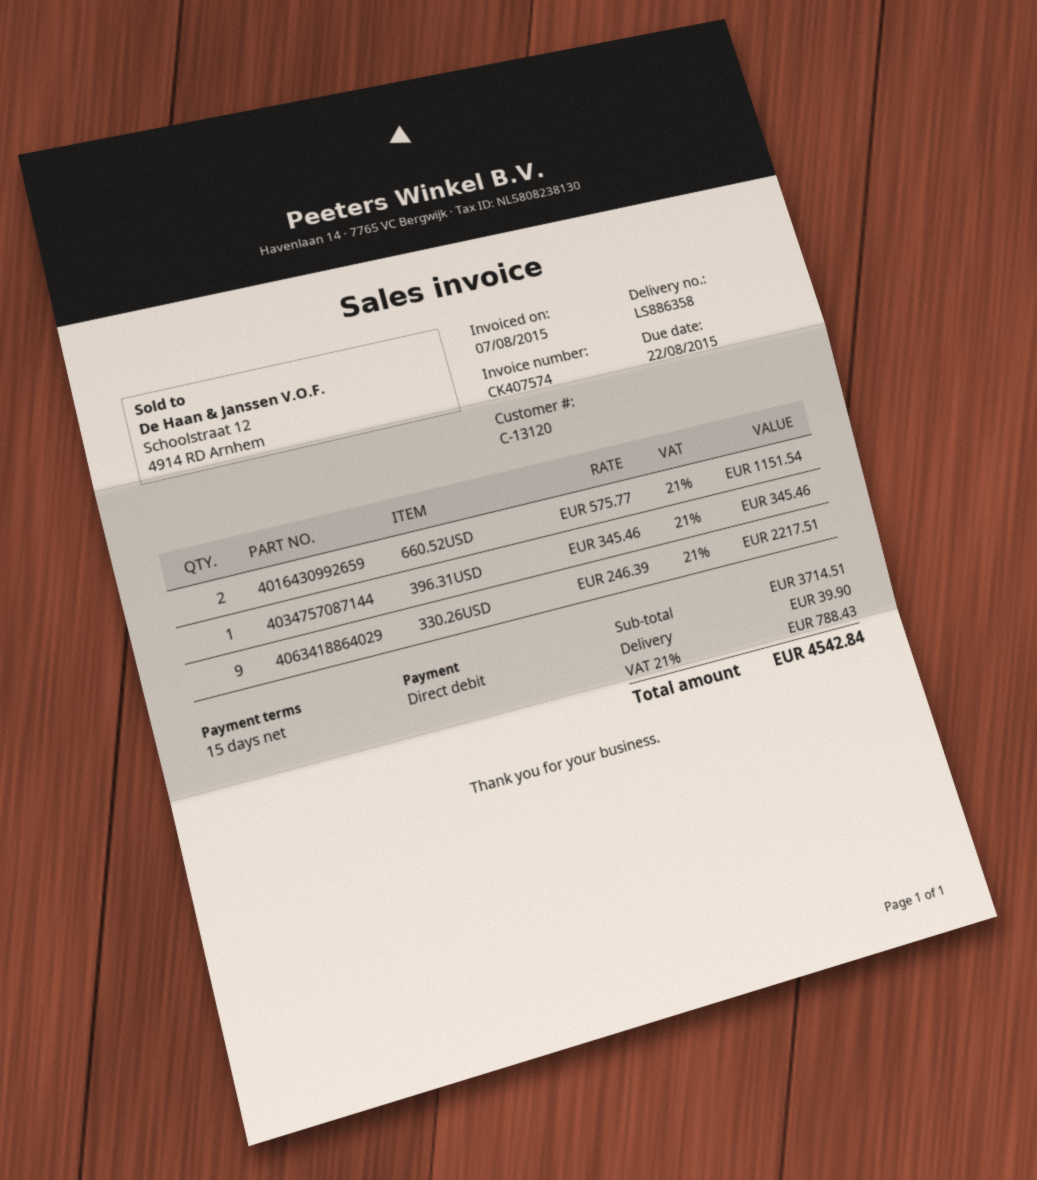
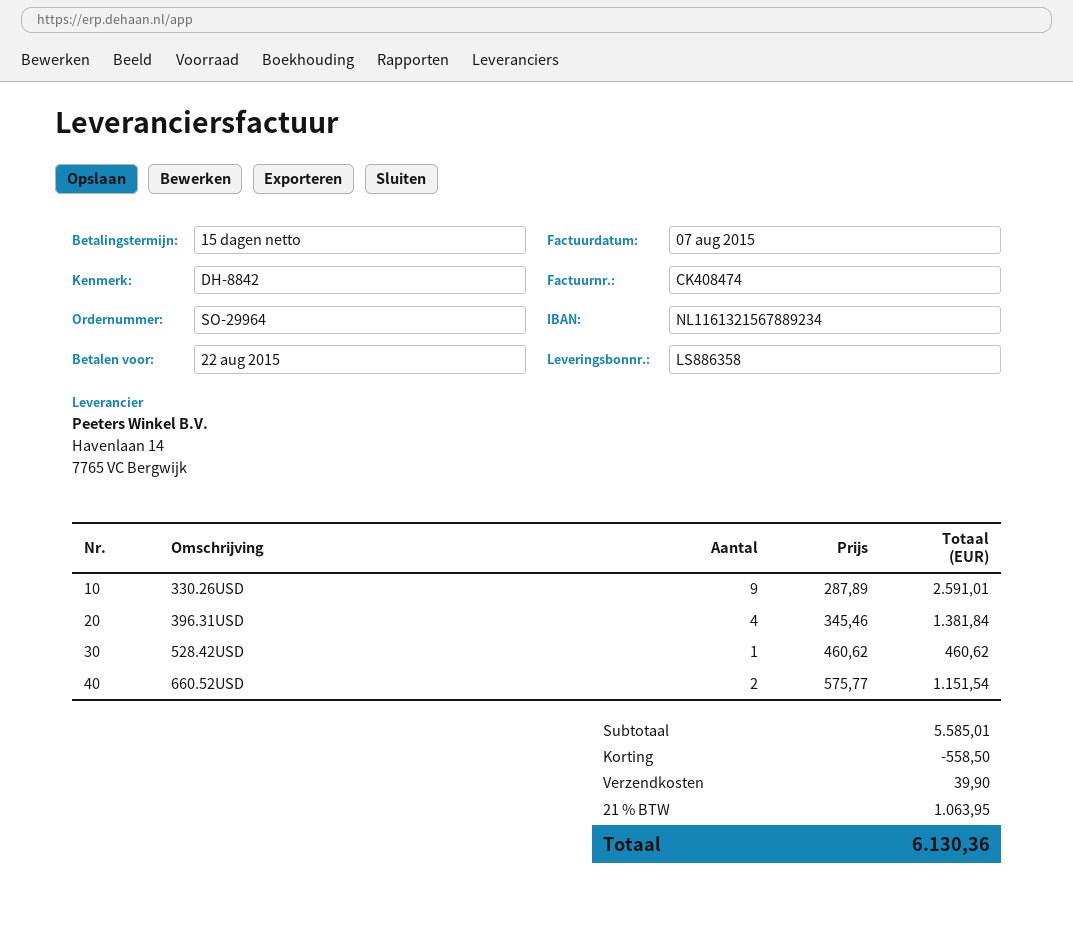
invoice number: CK407574 -> CK408474
396.31USD: 1 x 345.46 = 345.46 -> 4 x 345.46 = 1381.84
330.26USD: 9 x 246.39 = 2217.51 -> 9 x 287.89 = 2591.01
528.42USD: none -> 1 x 460.62 = 460.62
subtotal: 3714.51 -> 5585.01
discount: none -> 558.50
tax: 21% = 788.43 -> 21% = 1063.95
total: 4542.84 -> 6130.36

